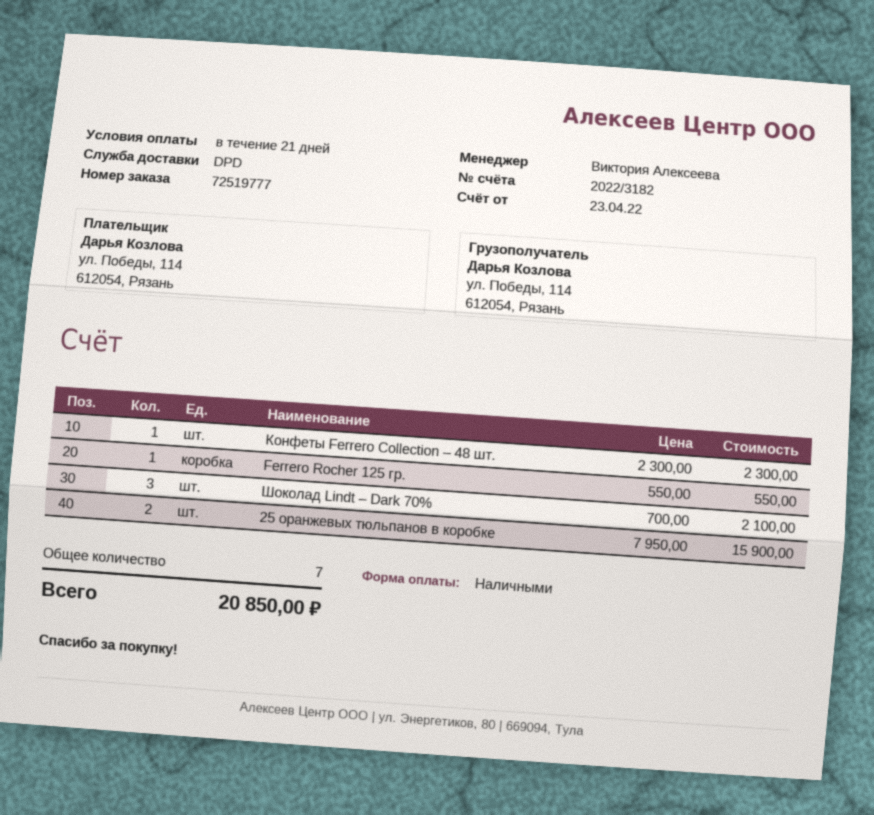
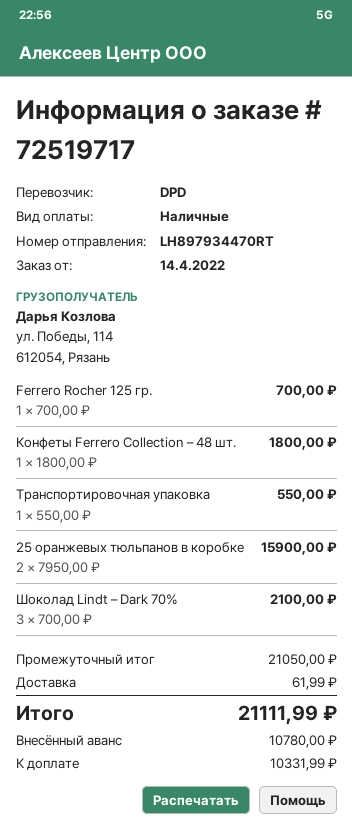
order number: 72519777 -> 72519717
Конфеты Ferrero Collection – 48 шт.: 1 x 2300.00 = 2300.00 -> 1 x 1800.00 = 1800.00
Ferrero Rocher 125 гр.: 1 x 550.00 = 550.00 -> 1 x 700.00 = 700.00
Транспортировочная упаковка: none -> 1 x 550.00 = 550.00
shipping: none -> 61.99
total: 20850.00 -> 21111.99

